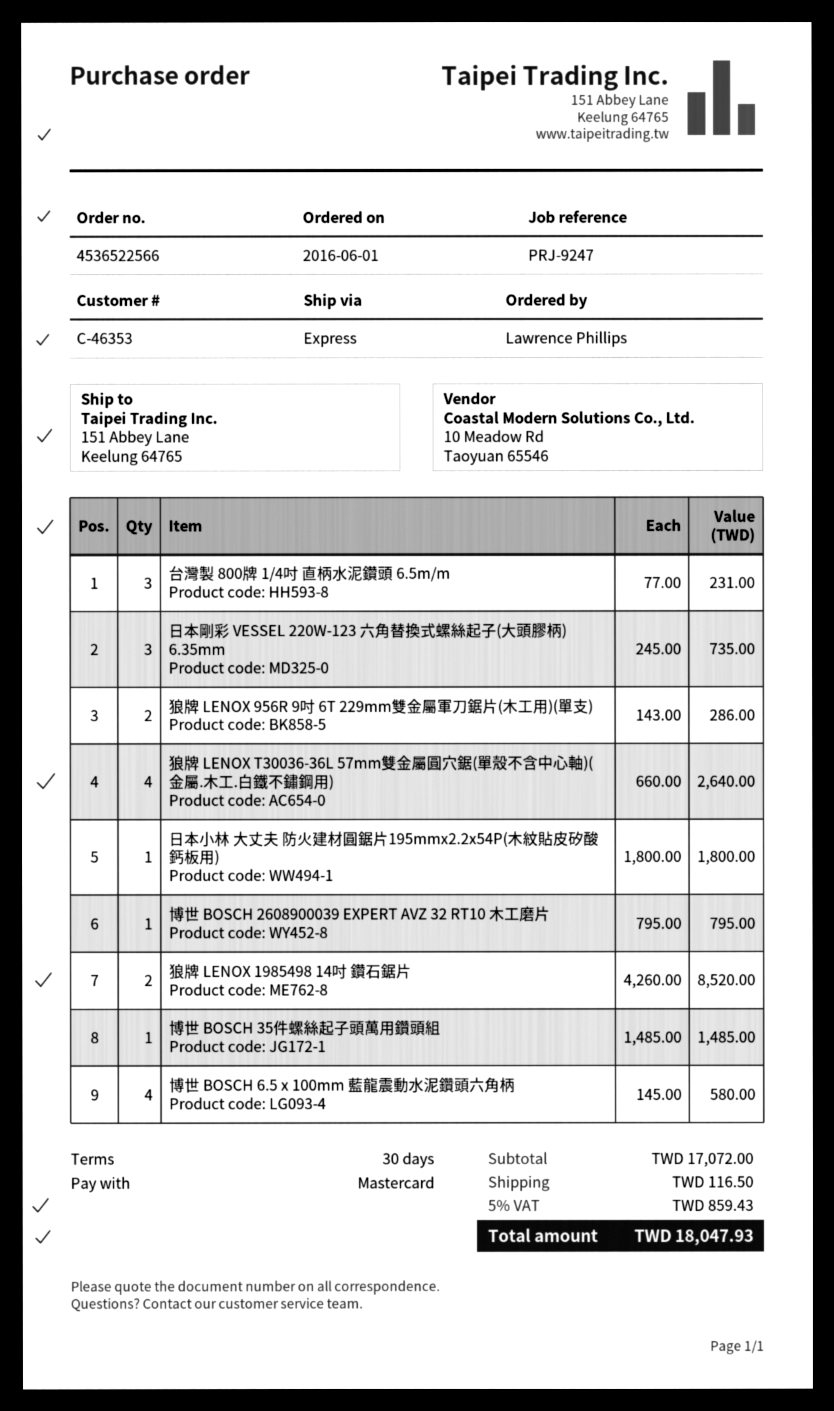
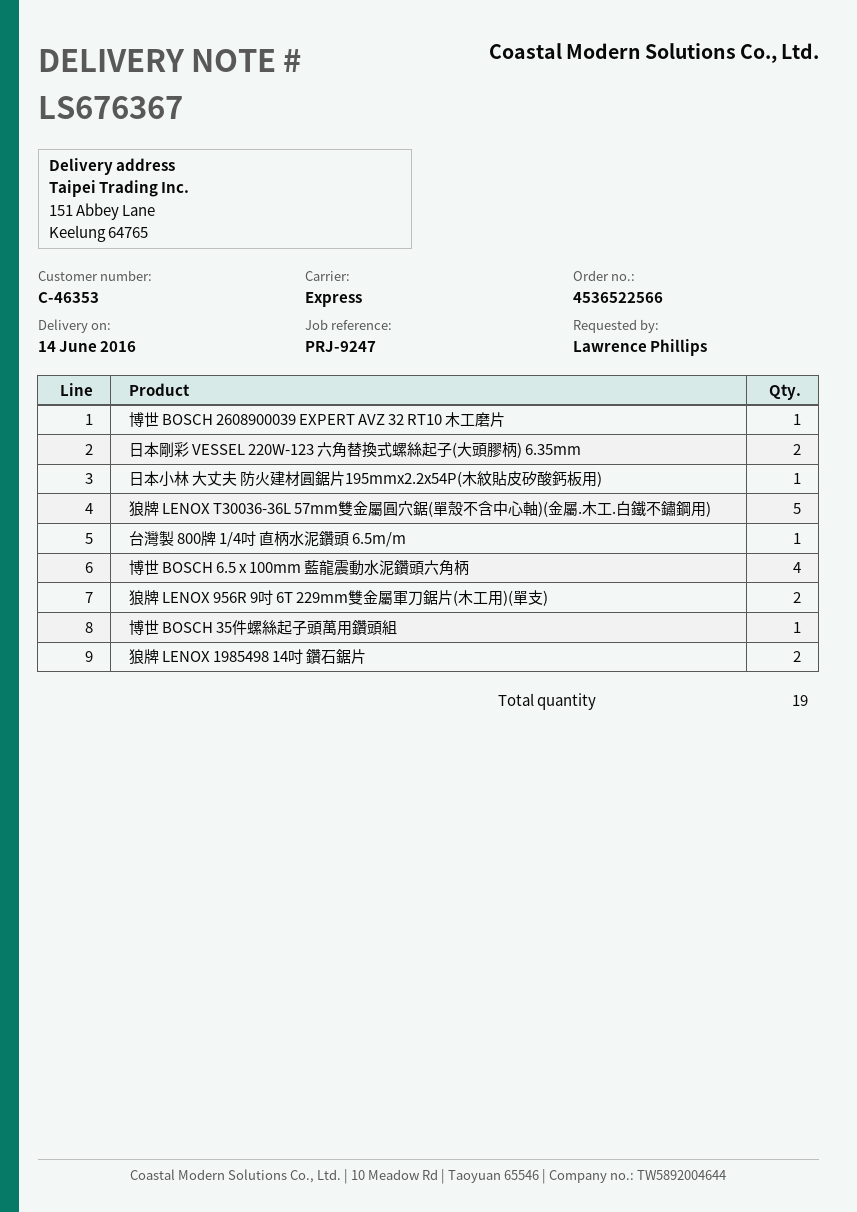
台灣製 800牌 1/4吋 直柄水泥鑽頭 6.5m/m: 3 -> 1
日本剛彩 VESSEL 220W-123 六角替換式螺絲起子(大頭膠柄) 6.35mm: 3 -> 2
狼牌 LENOX T30036-36L 57mm雙金屬圓穴鋸(單殼不含中心軸)(金屬.木工.白鐵不鏽鋼用): 4 -> 5

